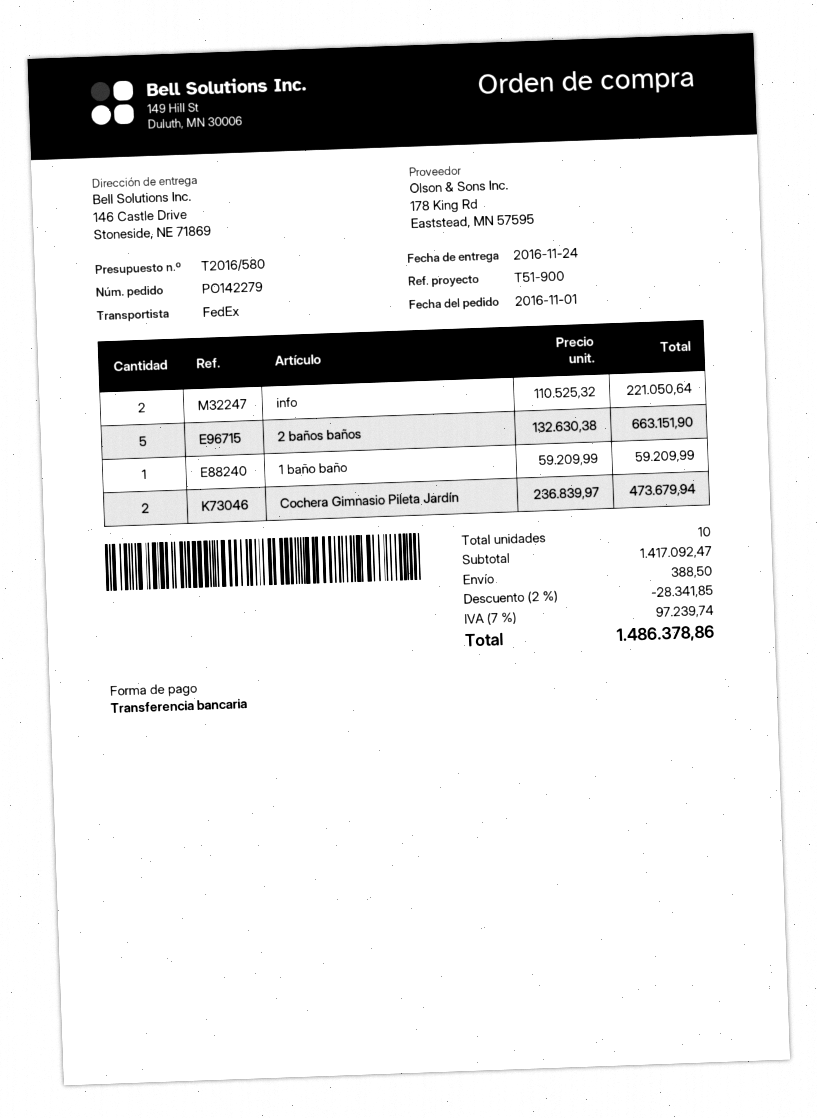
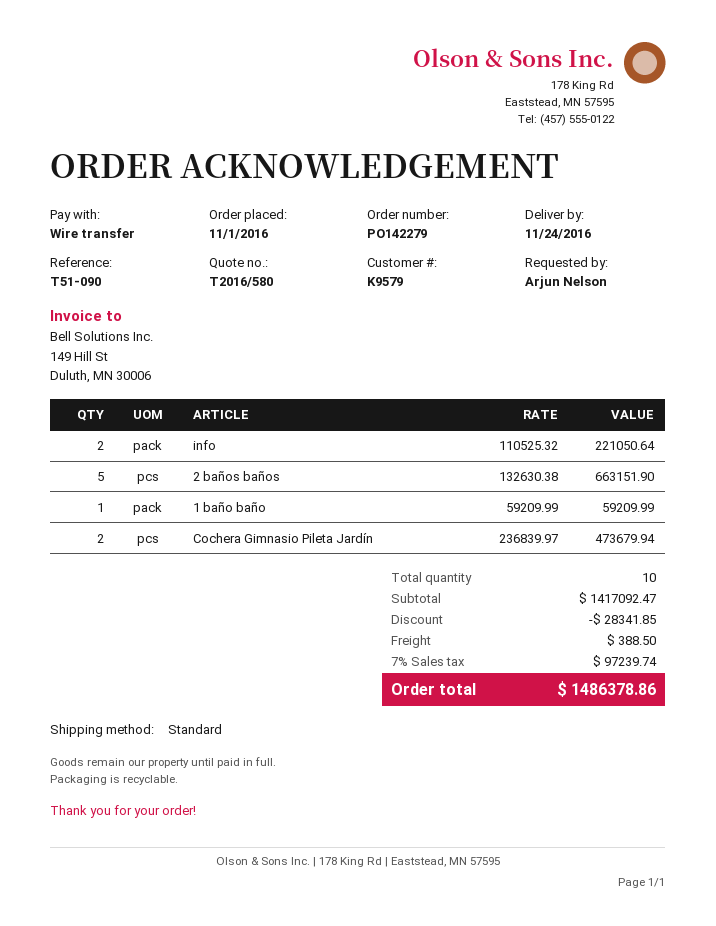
reference: T51-900 -> T51-090
shipping method: FedEx -> standard

